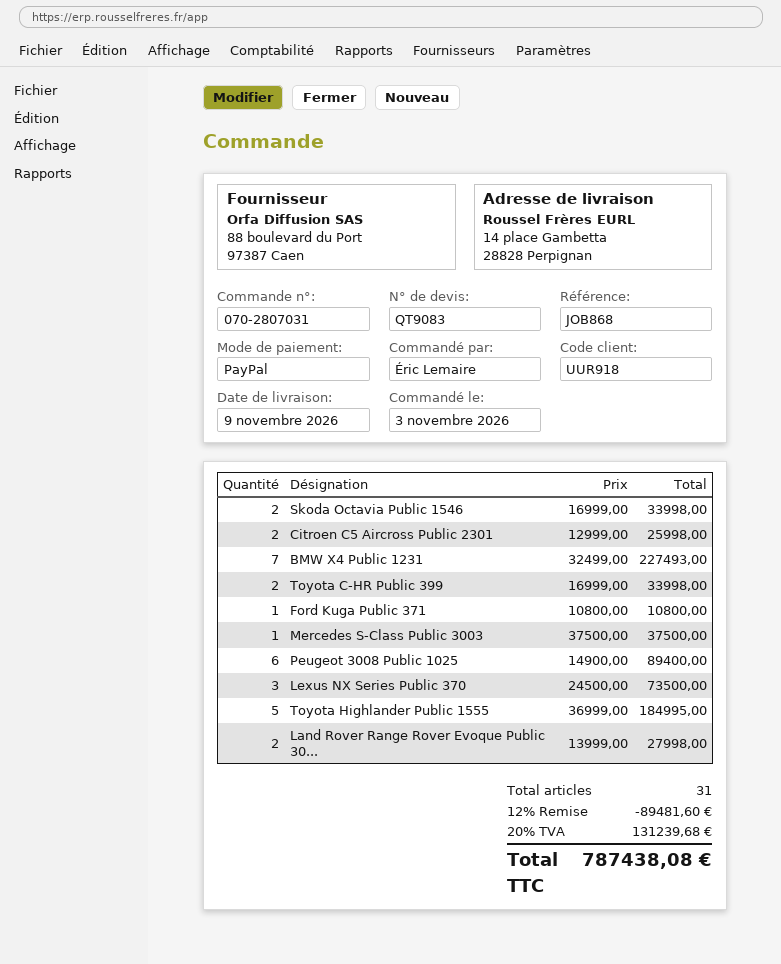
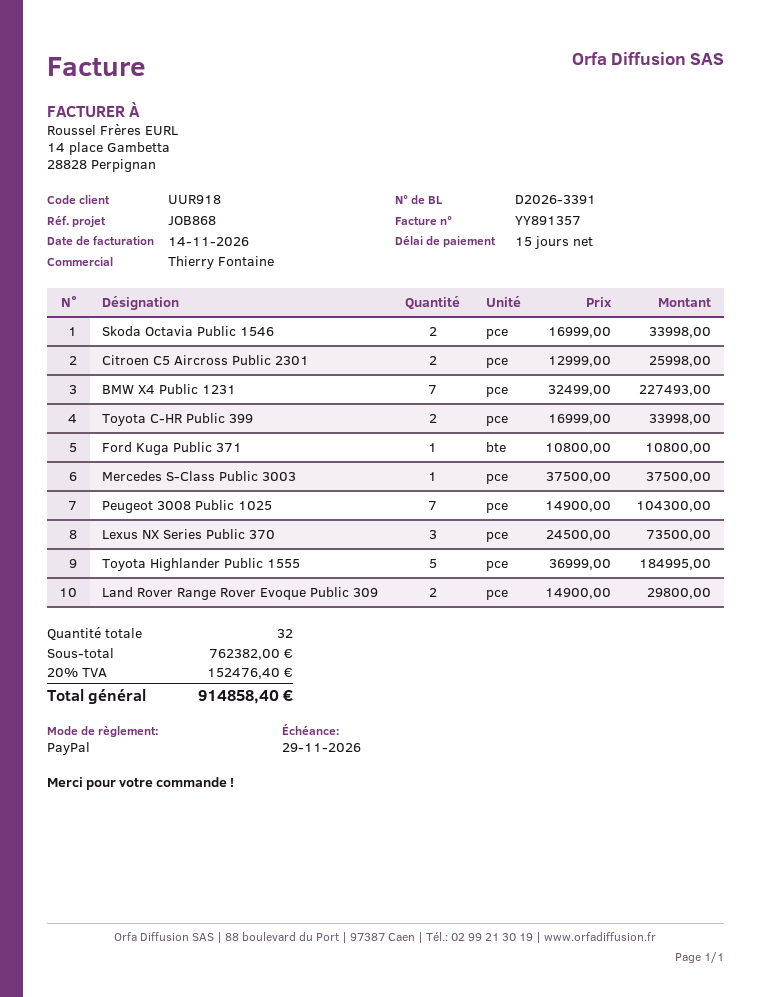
Peugeot 3008 Public 1025: 6 x 14900.00 = 89400.00 -> 7 x 14900.00 = 104300.00
Land Rover Range Rover Evoque Public 30...: 2 x 13999.00 = 27998.00 -> 2 x 14900.00 = 29800.00
total quantity: 31 -> 32
discount: 12% = 89481.60 -> none
tax: 20% = 131239.68 -> 20% = 152476.40
total: 787438.08 -> 914858.40

